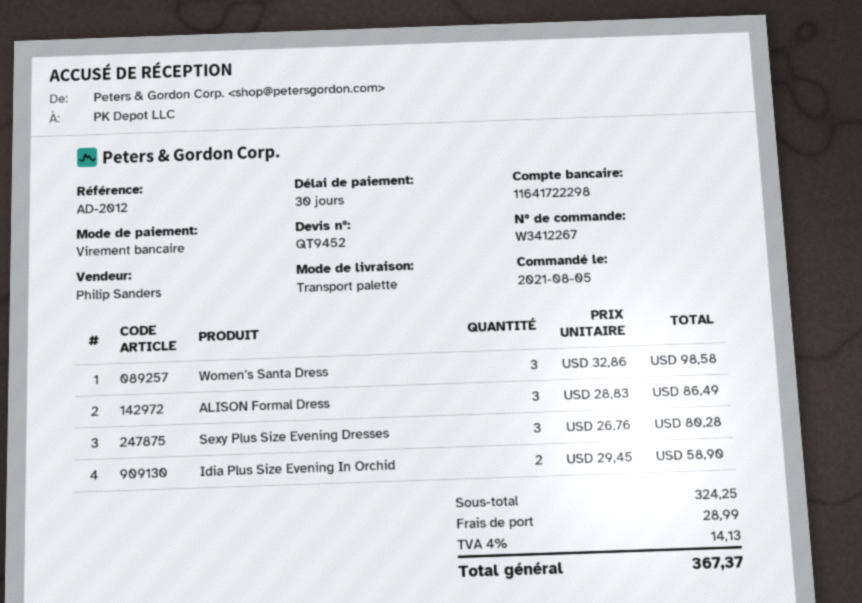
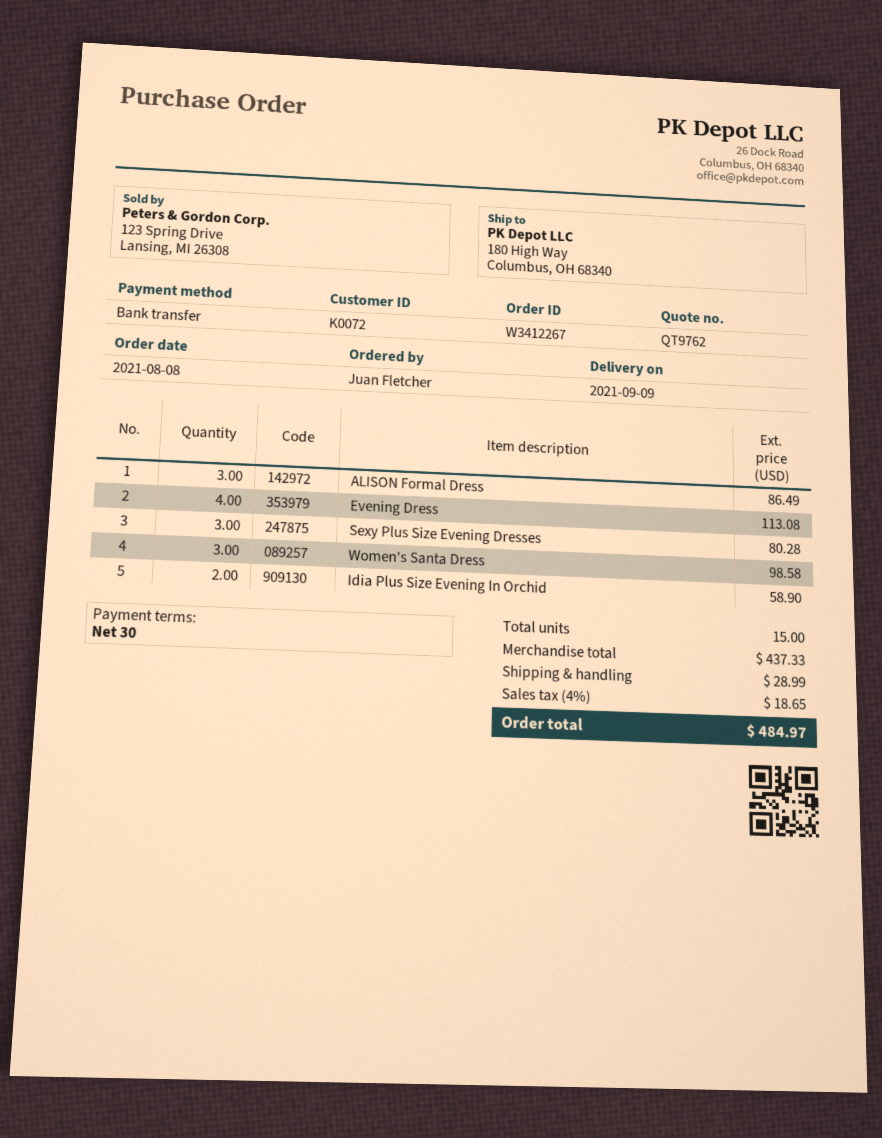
quote number: QT9452 -> QT9762
order date: 2021-08-05 -> 2021-08-08
Evening Dress: none -> 4 for 113.08
subtotal: 324.25 -> 437.33
tax: 4% = 14.13 -> 4% = 18.65
total: 367.37 -> 484.97

